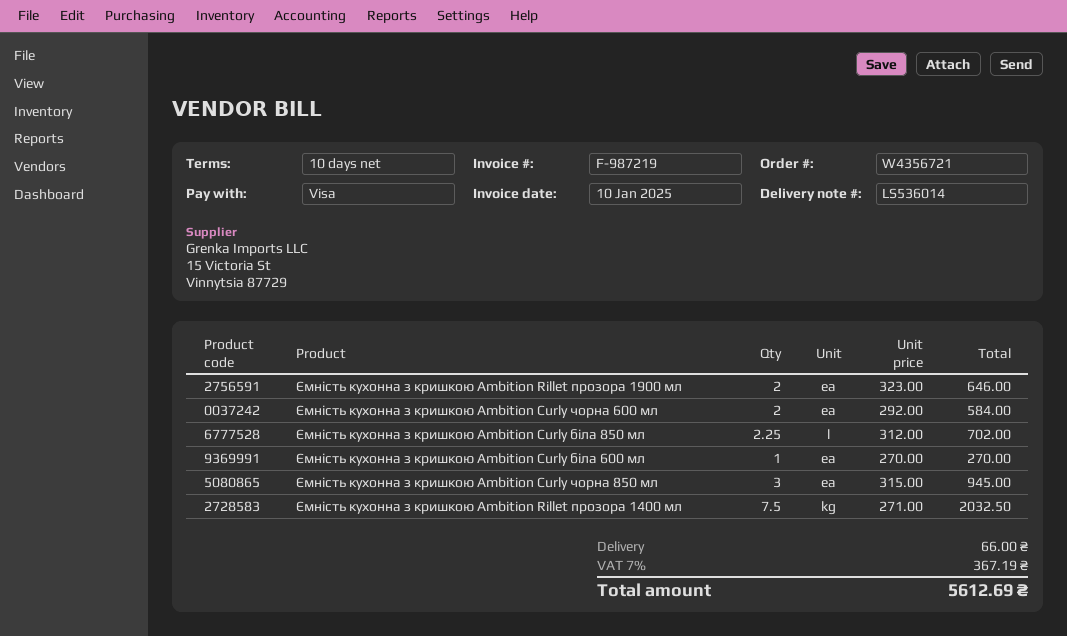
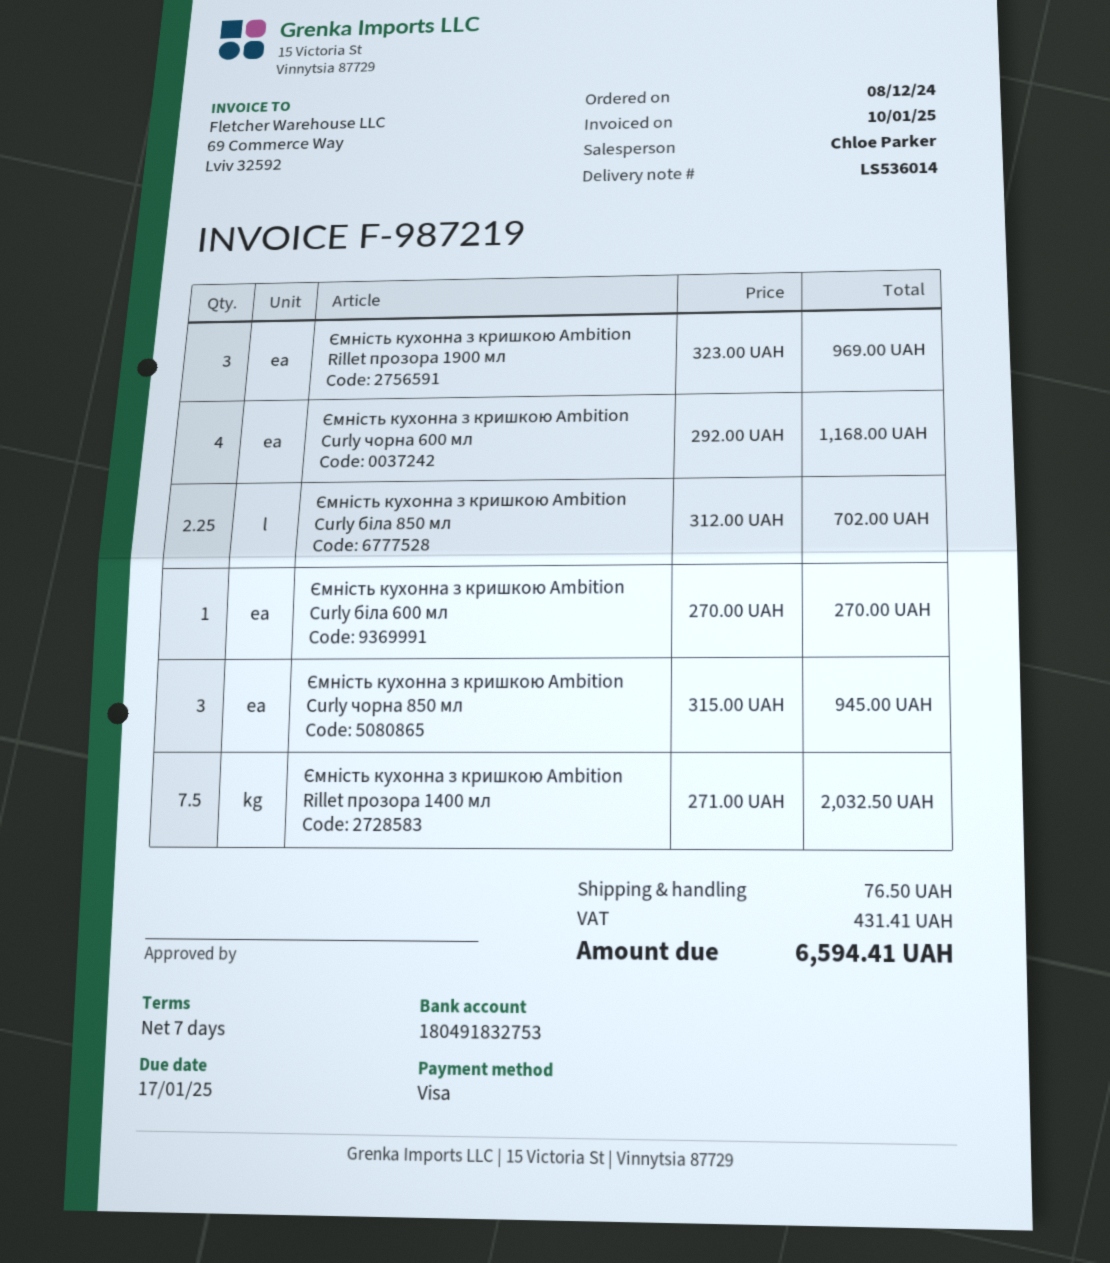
payment terms: 10 days -> 7 days
Ємність кухонна з кришкою Ambition Rillet прозора 1900 мл: 2 x 323.00 = 646.00 -> 3 x 323.00 = 969.00
Ємність кухонна з кришкою Ambition Curly чорна 600 мл: 2 x 292.00 = 584.00 -> 4 x 292.00 = 1168.00
shipping: 66.00 -> 76.50
tax: 367.19 -> 431.41
total: 5612.69 -> 6594.41

